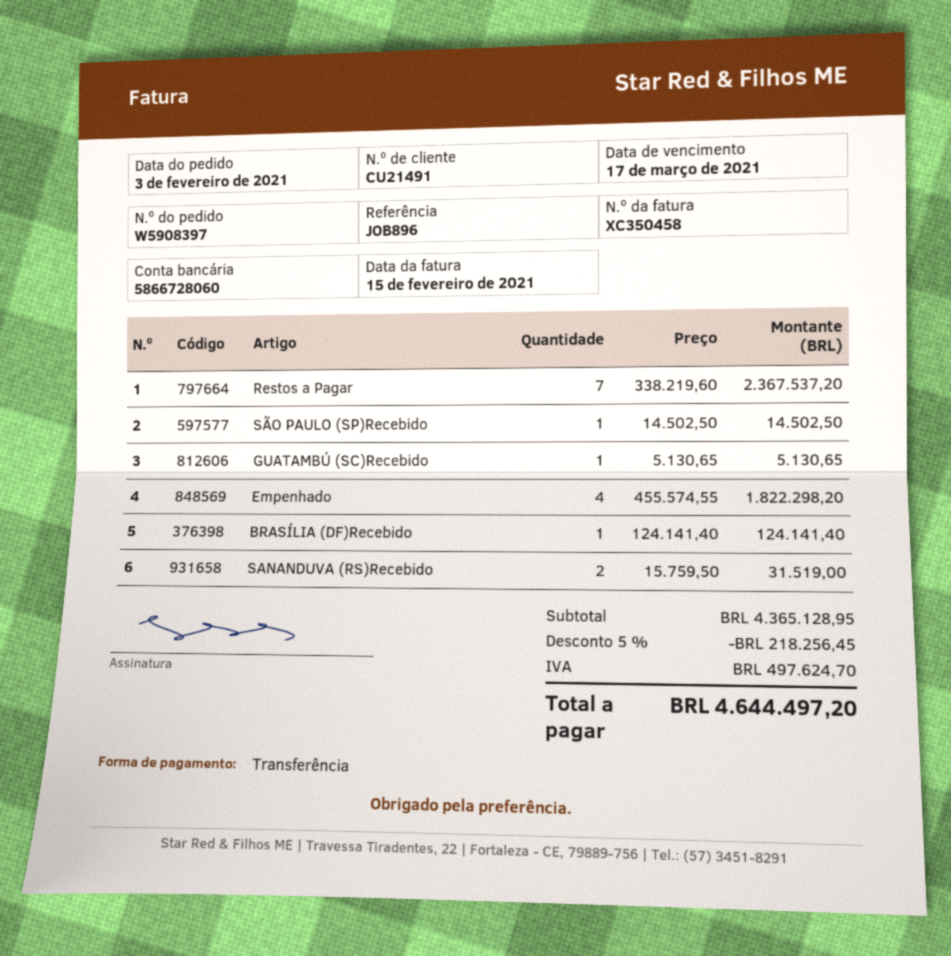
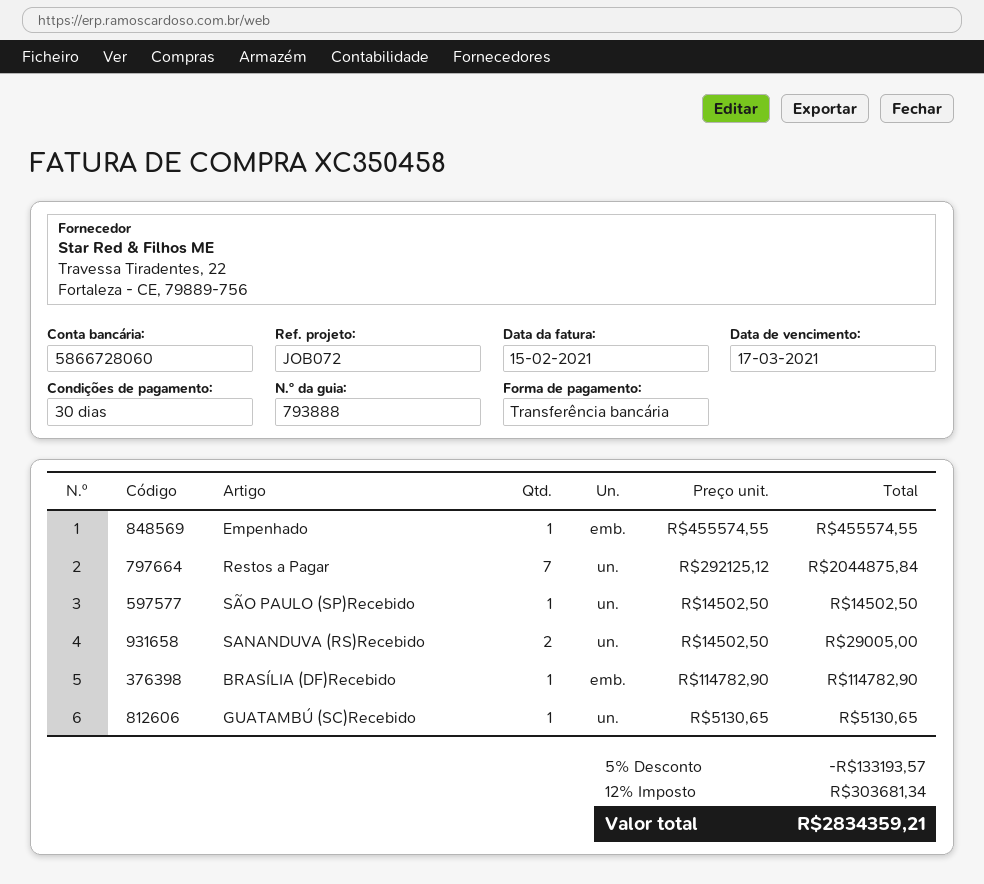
reference: JOB896 -> JOB072
Restos a Pagar: 7 x 338219.60 = 2367537.20 -> 7 x 292125.12 = 2044875.84
Empenhado: 4 x 455574.55 = 1822298.20 -> 1 x 455574.55 = 455574.55
BRASÍLIA (DF)Recebido: 1 x 124141.40 = 124141.40 -> 1 x 114782.90 = 114782.90
SANANDUVA (RS)Recebido: 2 x 15759.50 = 31519.00 -> 2 x 14502.50 = 29005.00
discount: 5% = 218256.45 -> 5% = 133193.57
tax: 497624.70 -> 303681.34
total: 4644497.20 -> 2834359.21

